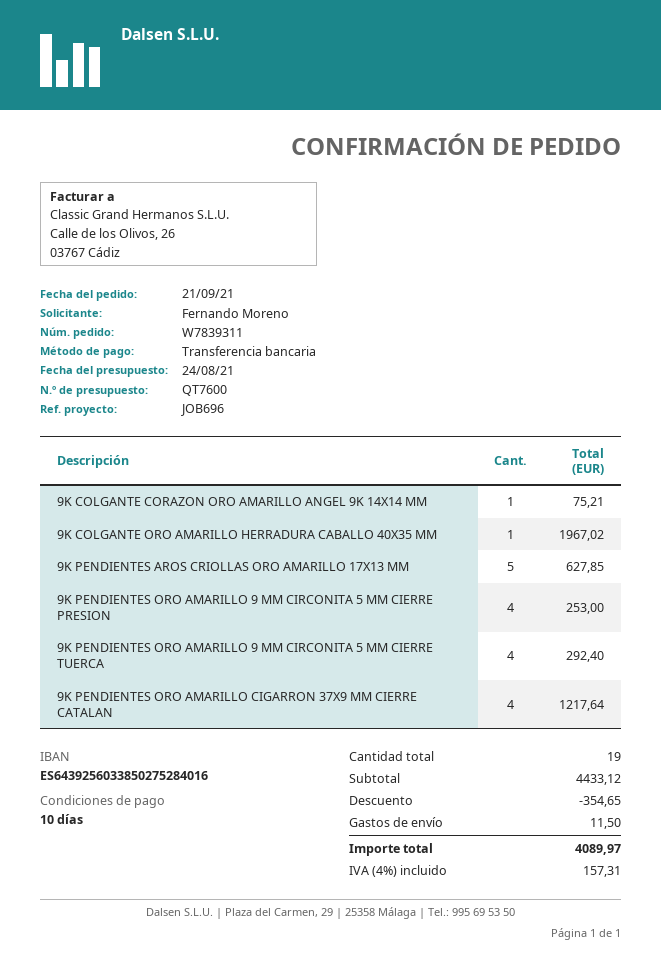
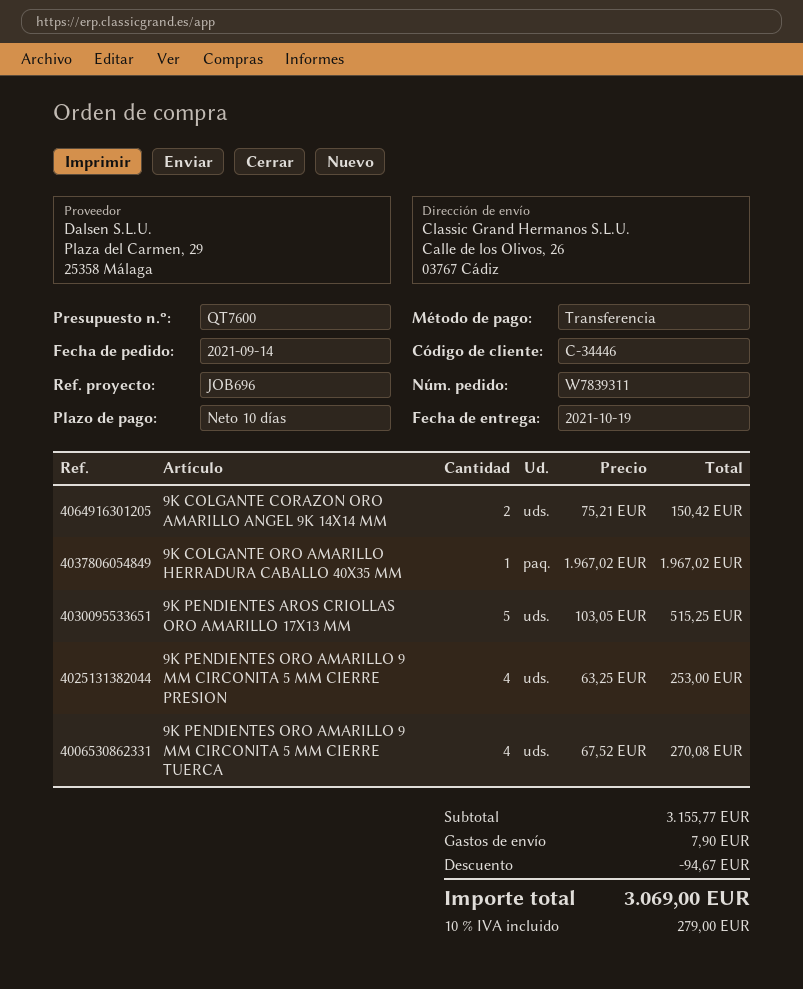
order date: 2021-09-21 -> 2021-09-14
9K COLGANTE CORAZON ORO AMARILLO ANGEL 9K 14X14 MM: 1 for 75.21 -> 2 for 150.42
9K PENDIENTES AROS CRIOLLAS ORO AMARILLO 17X13 MM: 5 for 627.85 -> 5 for 515.25
9K PENDIENTES ORO AMARILLO 9 MM CIRCONITA 5 MM CIERRE TUERCA: 4 for 292.40 -> 4 for 270.08
9K PENDIENTES ORO AMARILLO CIGARRON 37X9 MM CIERRE CATALAN: 4 for 1217.64 -> none
subtotal: 4433.12 -> 3155.77
discount: 354.65 -> 94.67
shipping: 11.50 -> 7.90
tax: 4% = 157.31 -> 10% = 279.00
total: 4089.97 -> 3069.00

